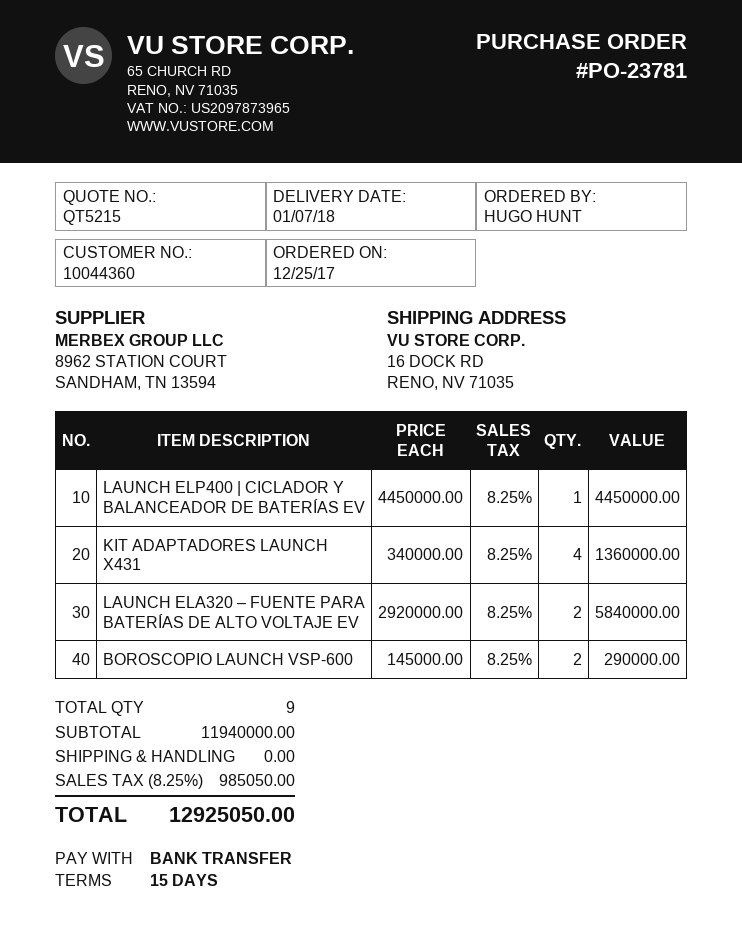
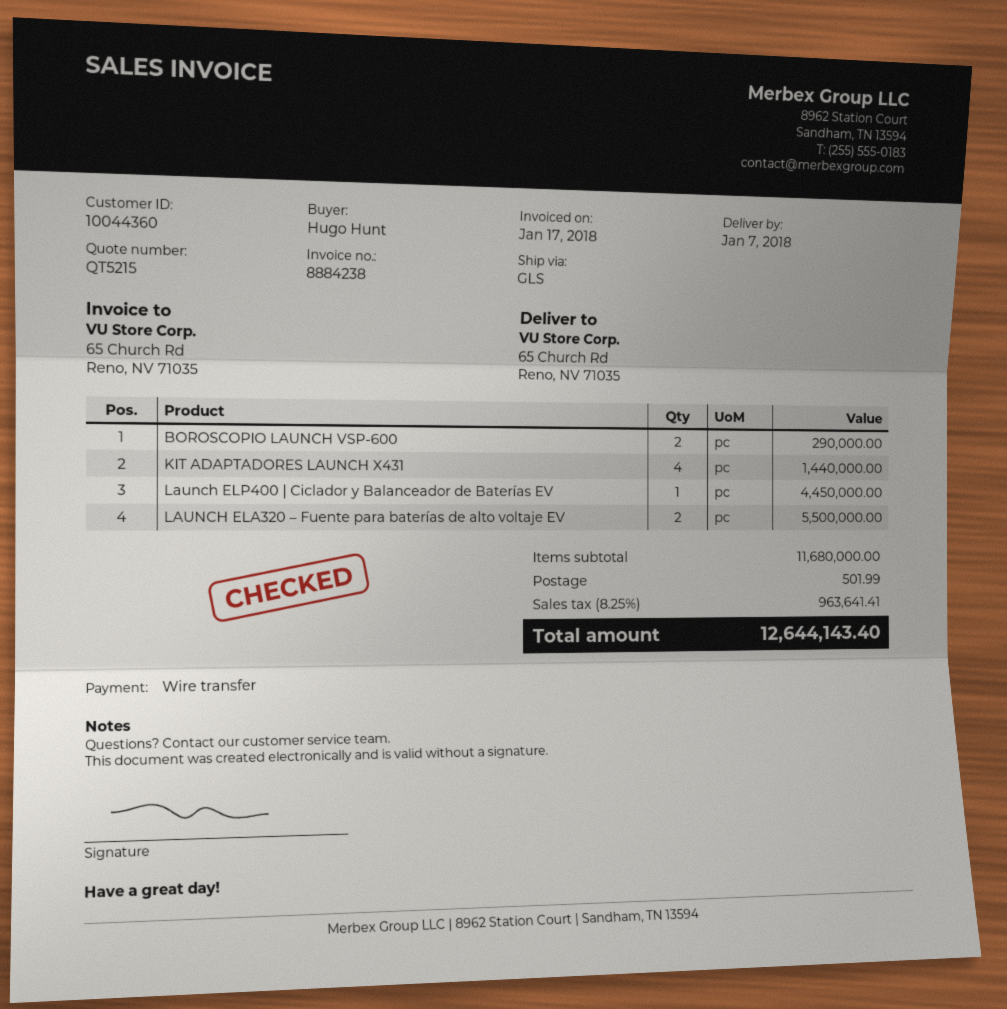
ship to: 16 DOCK RD, RENO, NV 71035 -> 65 Church Rd, Reno, NV 71035
KIT ADAPTADORES LAUNCH X431: 4 for 1360000.00 -> 4 for 1440000.00
LAUNCH ELA320 – FUENTE PARA BATERÍAS DE ALTO VOLTAJE EV: 2 for 5840000.00 -> 2 for 5500000.00
subtotal: 11940000.00 -> 11680000.00
shipping: 0.00 -> 501.99
tax: 8.25% = 985050.00 -> 8.25% = 963641.41
total: 12925050.00 -> 12644143.40

